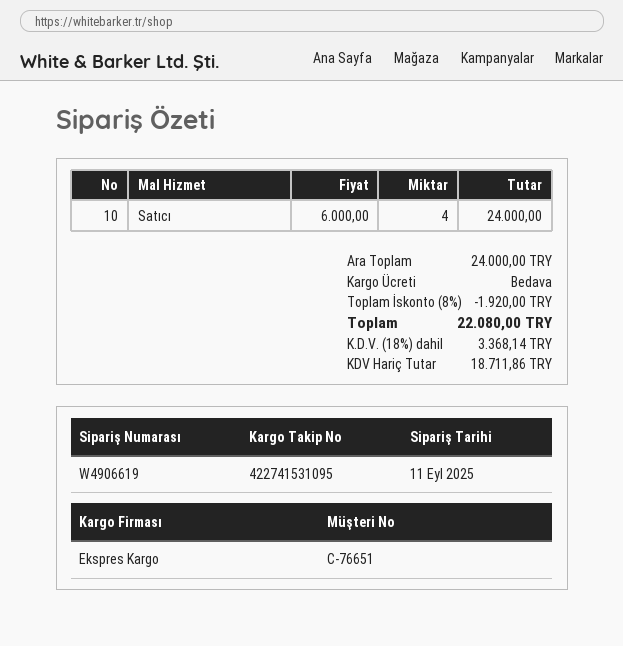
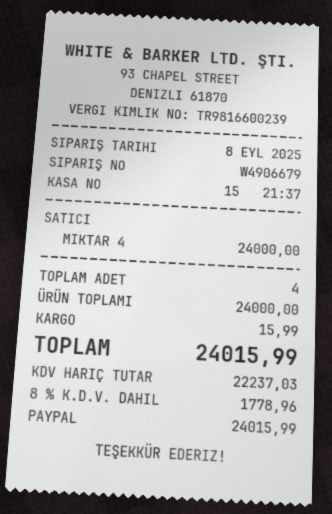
order number: W4906619 -> W4906679
order date: 2025-09-11 -> 2025-09-08
discount: 8% = 1920.00 -> none
shipping: 0.00 -> 15.99
net: 18711.86 -> 22237.03
tax: 18% = 3368.14 -> 8% = 1778.96
total: 22080.00 -> 24015.99

